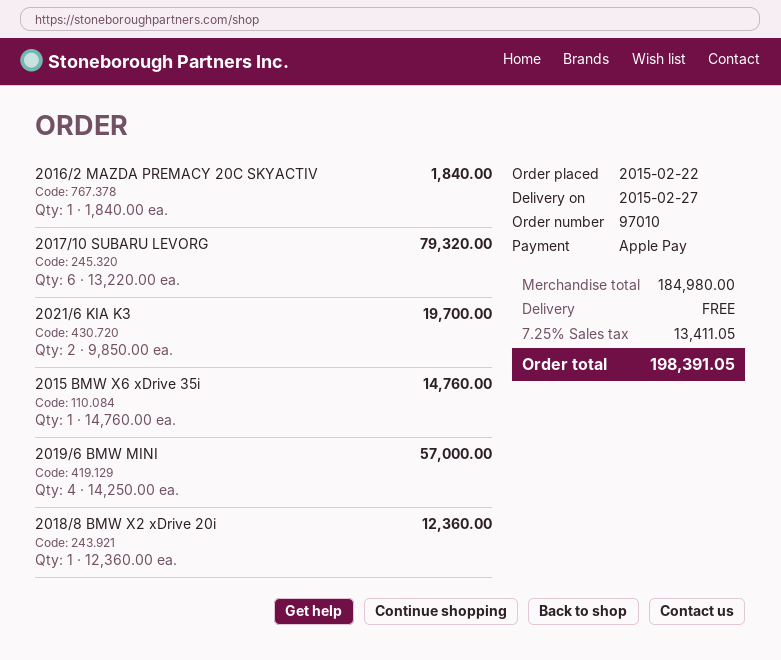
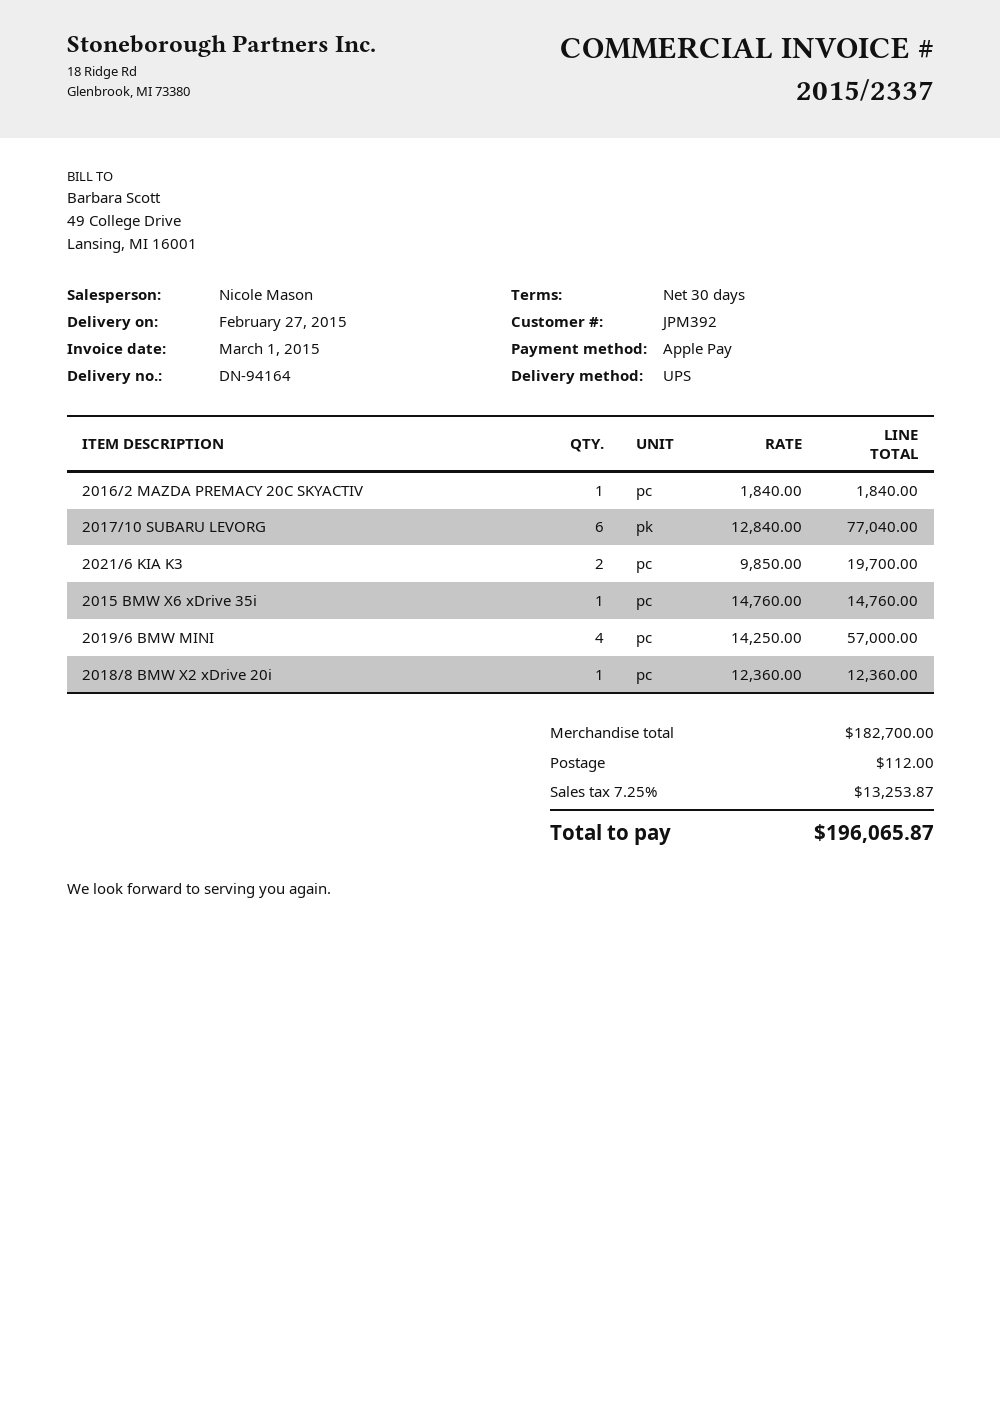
2017/10 SUBARU LEVORG: 6 x 13220.00 = 79320.00 -> 6 x 12840.00 = 77040.00
subtotal: 184980.00 -> 182700.00
shipping: 0.00 -> 112.00
tax: 7.25% = 13411.05 -> 7.25% = 13253.87
total: 198391.05 -> 196065.87

